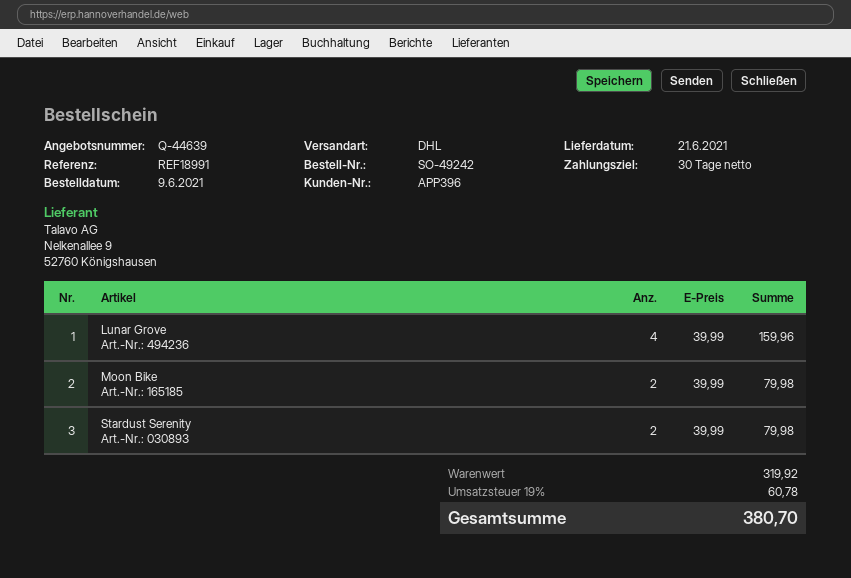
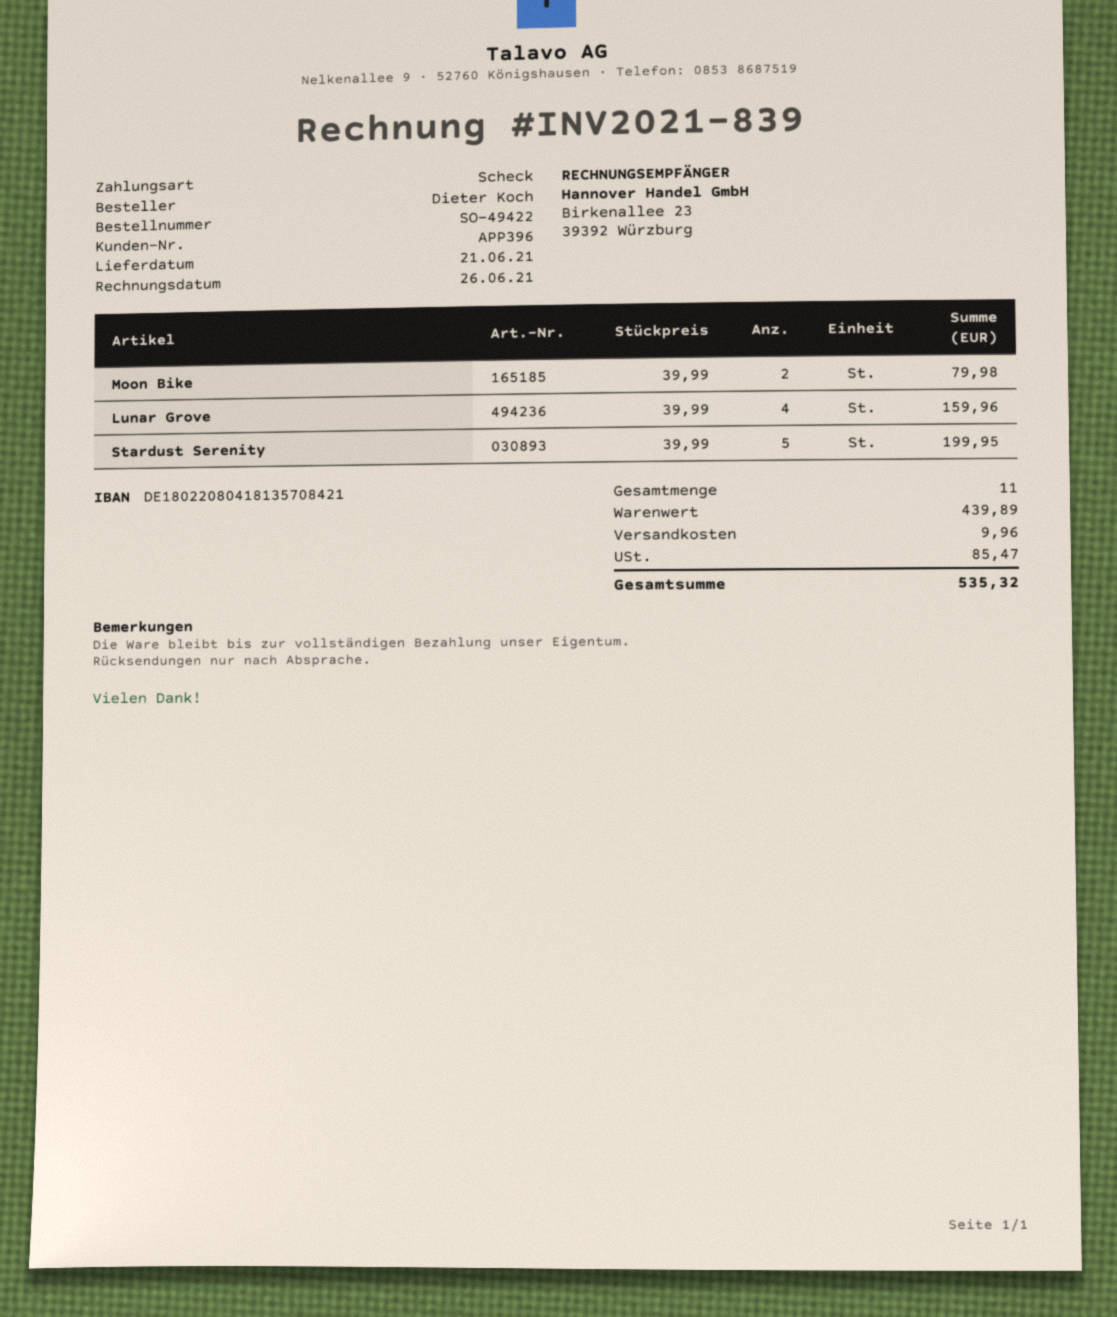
order number: SO-49242 -> SO-49422
Stardust Serenity: 2 x 39.99 = 79.98 -> 5 x 39.99 = 199.95
subtotal: 319.92 -> 439.89
shipping: none -> 9.96
tax: 60.78 -> 85.47
total: 380.70 -> 535.32

